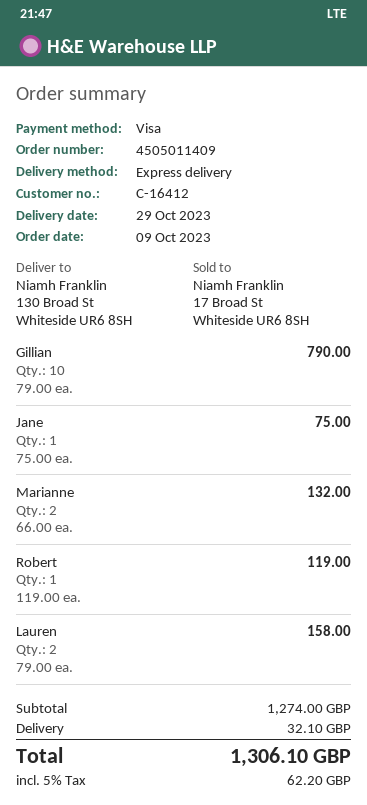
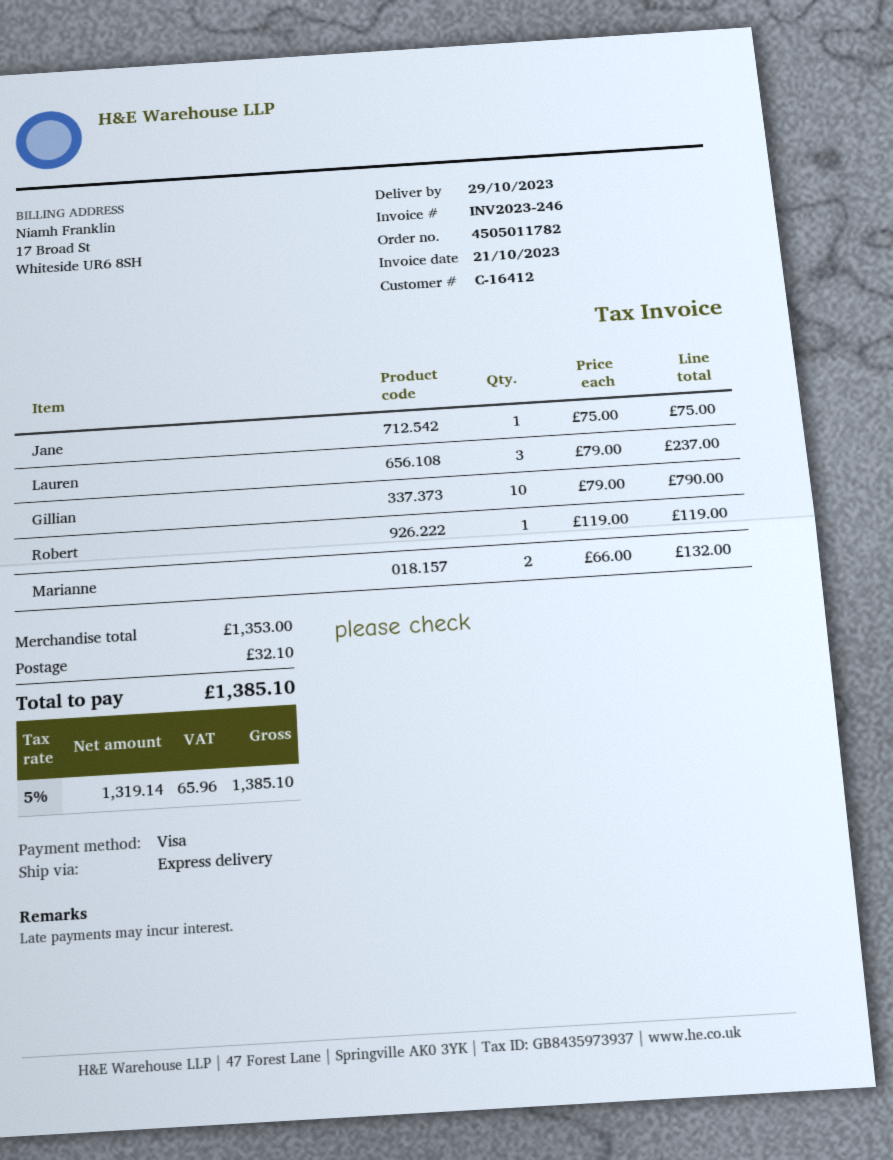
order number: 4505011409 -> 4505011782
Lauren: 2 x 79.00 = 158.00 -> 3 x 79.00 = 237.00
subtotal: 1274.00 -> 1353.00
tax: 5% = 62.20 -> 5% = 65.96
total: 1306.10 -> 1385.10

